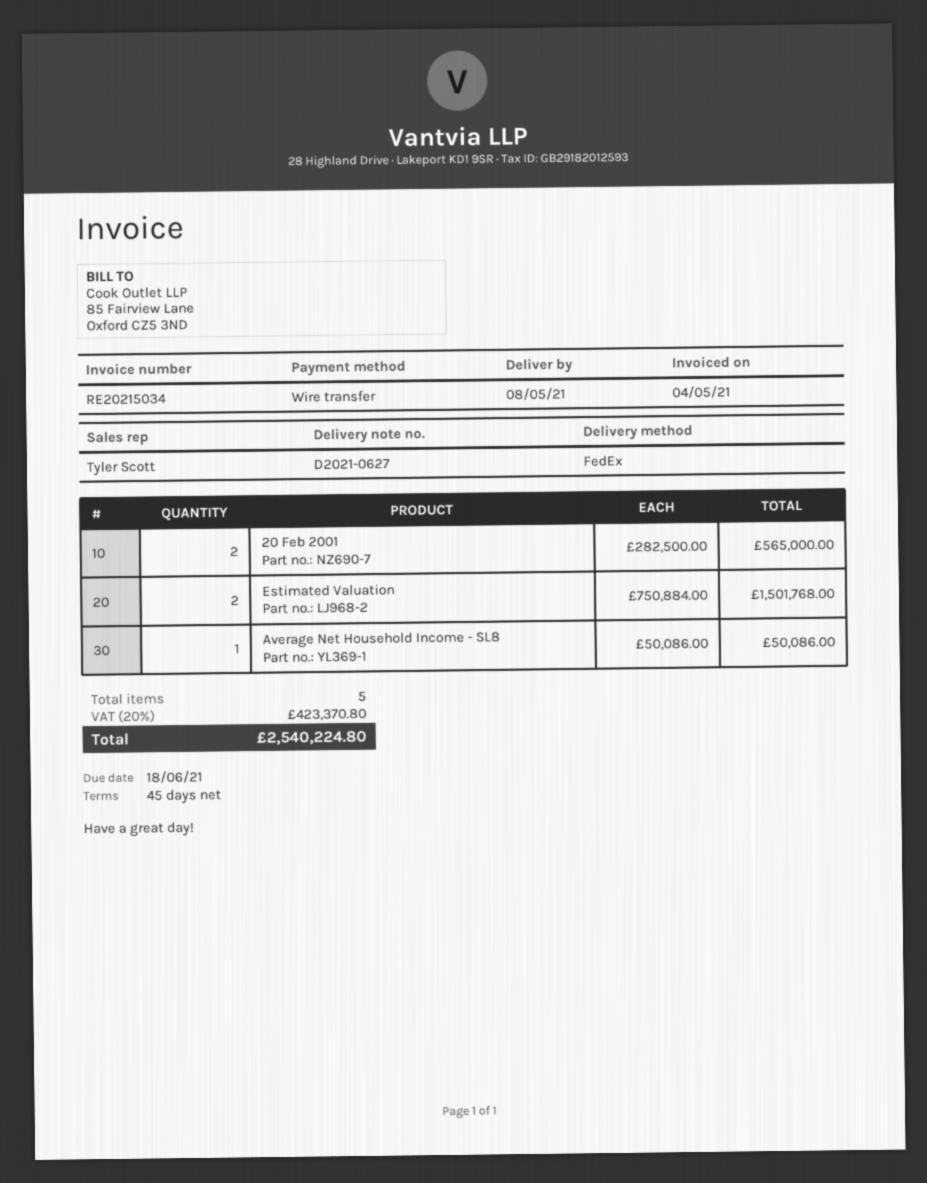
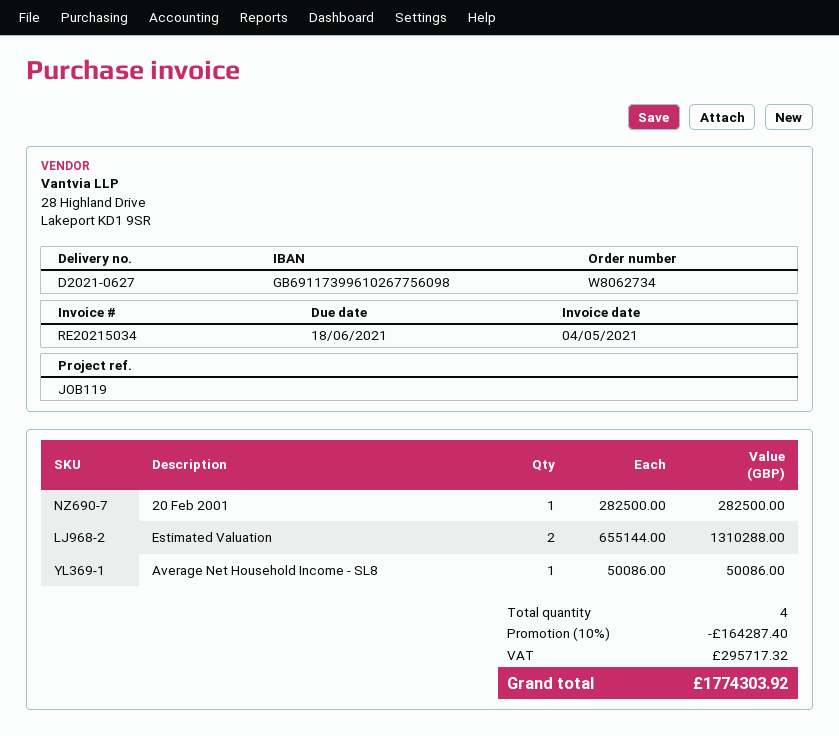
20 Feb 2001: 2 x 282500.00 = 565000.00 -> 1 x 282500.00 = 282500.00
Estimated Valuation: 2 x 750884.00 = 1501768.00 -> 2 x 655144.00 = 1310288.00
total quantity: 5 -> 4
discount: none -> 10% = 164287.40
tax: 423370.80 -> 295717.32
total: 2540224.80 -> 1774303.92

